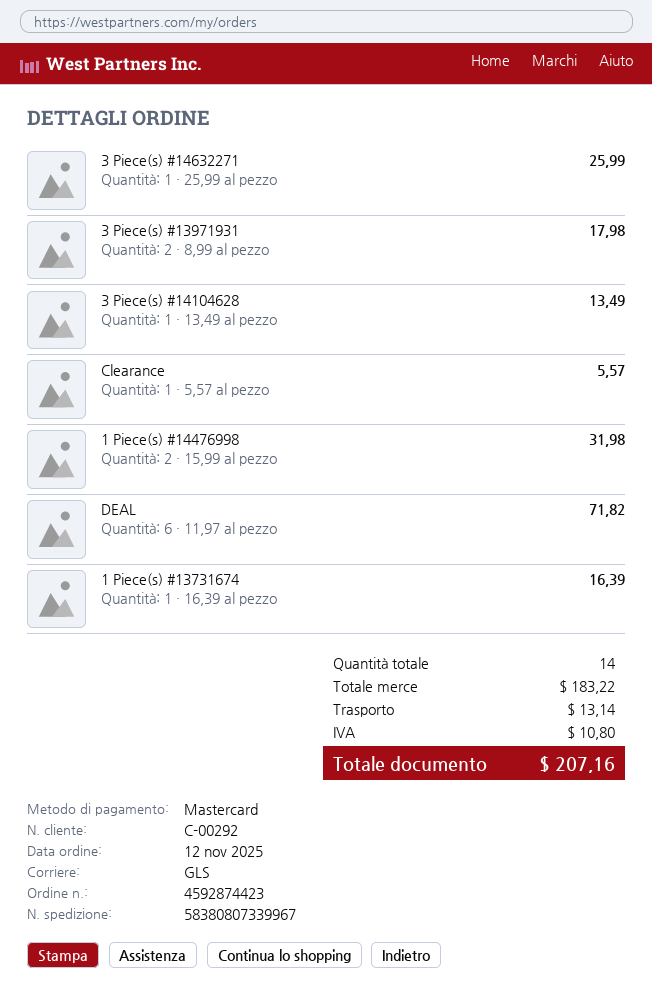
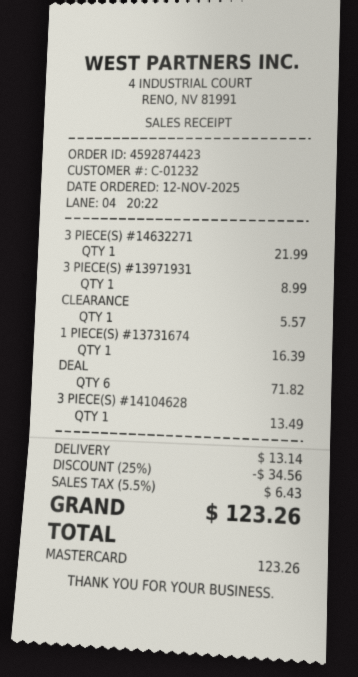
customer number: C-00292 -> C-01232
3 Piece(s) #14632271: 1 for 25.99 -> 1 for 21.99
3 Piece(s) #13971931: 2 for 17.98 -> 1 for 8.99
1 Piece(s) #14476998: 2 for 31.98 -> none
discount: none -> 25% = 34.56
tax: 10.80 -> 6.43
total: 207.16 -> 123.26

